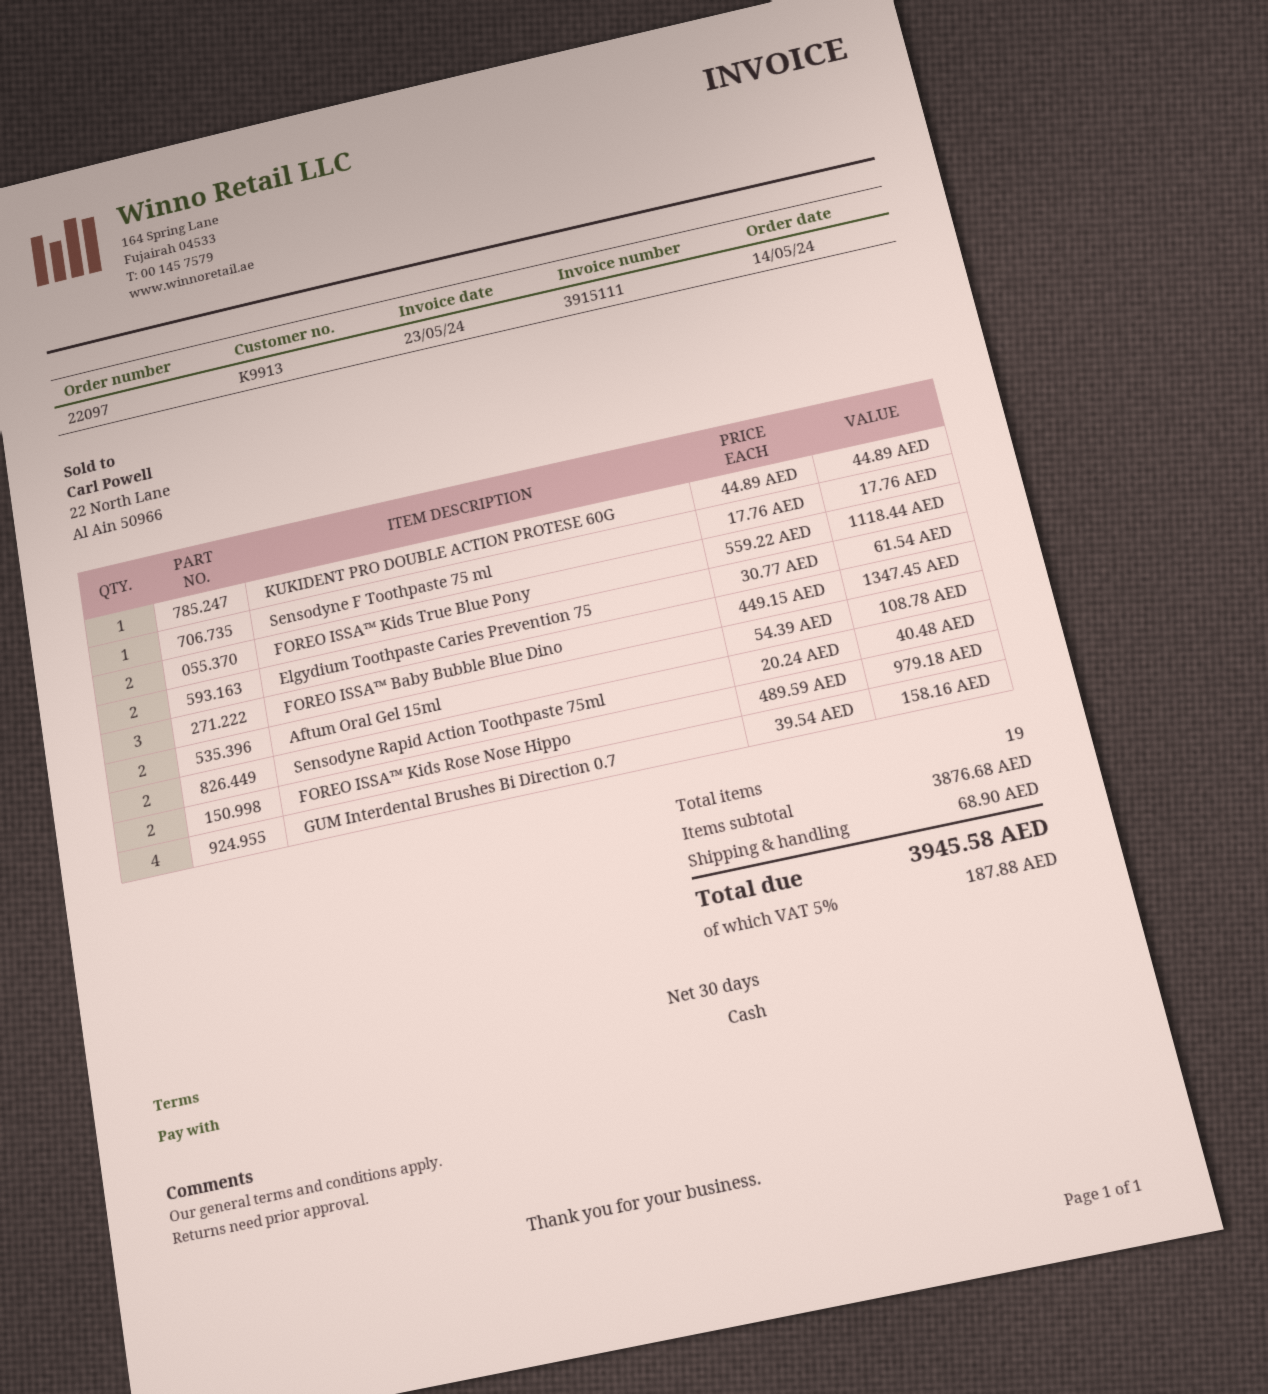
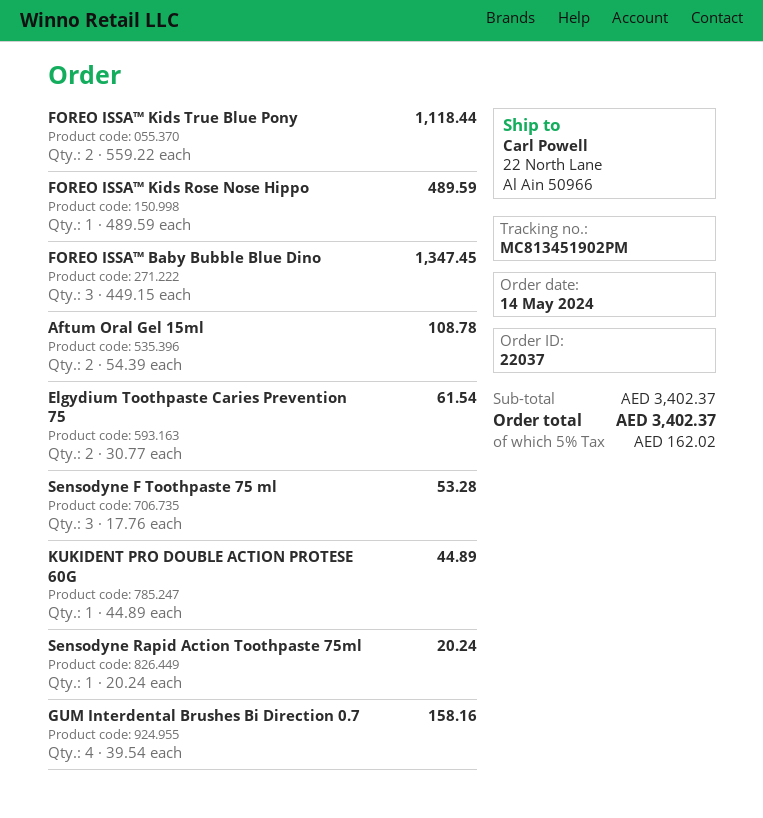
order number: 22097 -> 22037
Sensodyne F Toothpaste 75 ml: 1 x 17.76 = 17.76 -> 3 x 17.76 = 53.28
Sensodyne Rapid Action Toothpaste 75ml: 2 x 20.24 = 40.48 -> 1 x 20.24 = 20.24
FOREO ISSA™ Kids Rose Nose Hippo: 2 x 489.59 = 979.18 -> 1 x 489.59 = 489.59
subtotal: 3876.68 -> 3402.37
shipping: 68.90 -> none
tax: 5% = 187.88 -> 5% = 162.02
total: 3945.58 -> 3402.37

